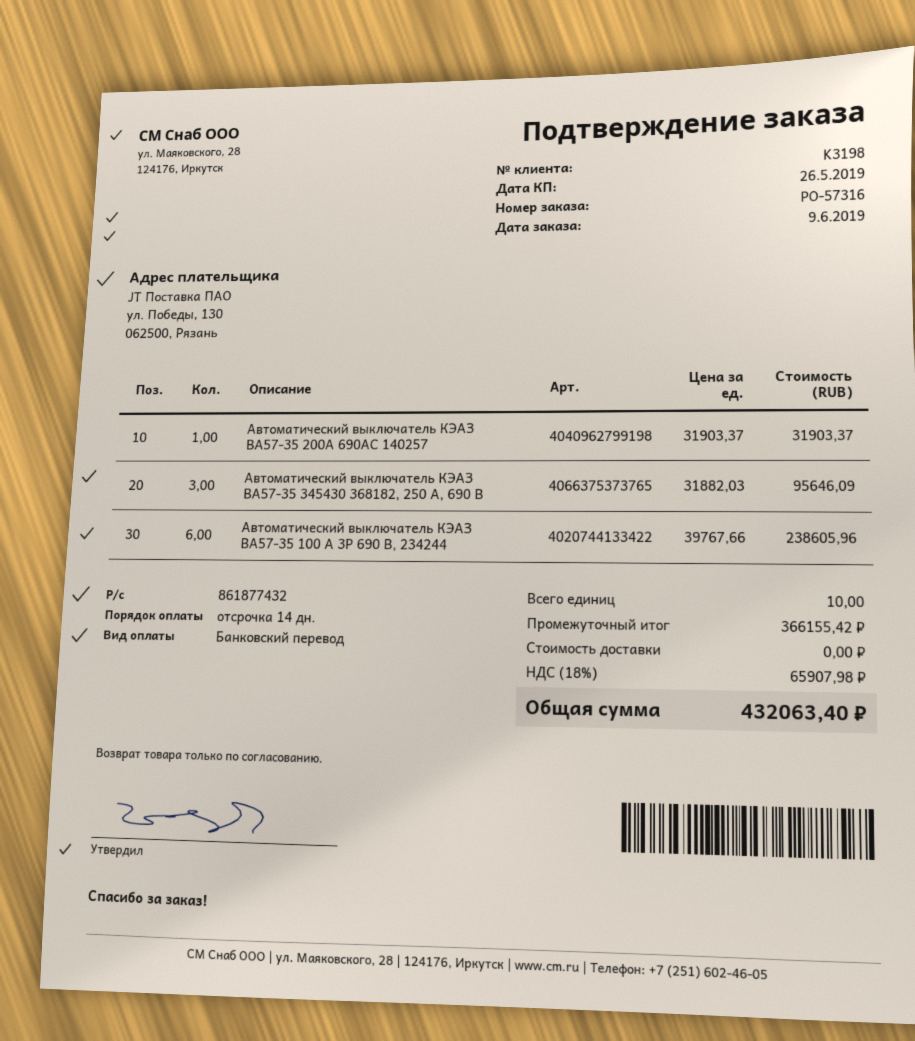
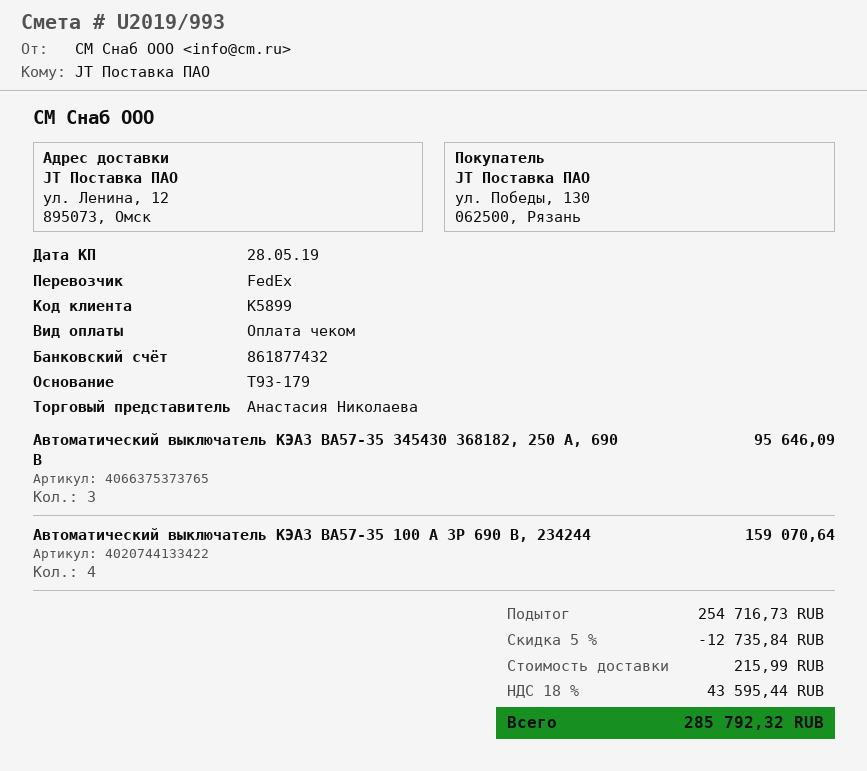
quote date: 2019-05-26 -> 2019-05-28
customer number: K3198 -> K5899
payment method: bank transfer -> cheque
Автоматический выключатель КЭАЗ ВА57-35 200А 690AC 140257: 1 for 31903.37 -> none
Автоматический выключатель КЭАЗ ВА57-35 100 А 3P 690 В, 234244: 6 for 238605.96 -> 4 for 159070.64
subtotal: 366155.42 -> 254716.73
discount: none -> 5% = 12735.84
shipping: 0.00 -> 215.99
tax: 18% = 65907.98 -> 18% = 43595.44
total: 432063.40 -> 285792.32

